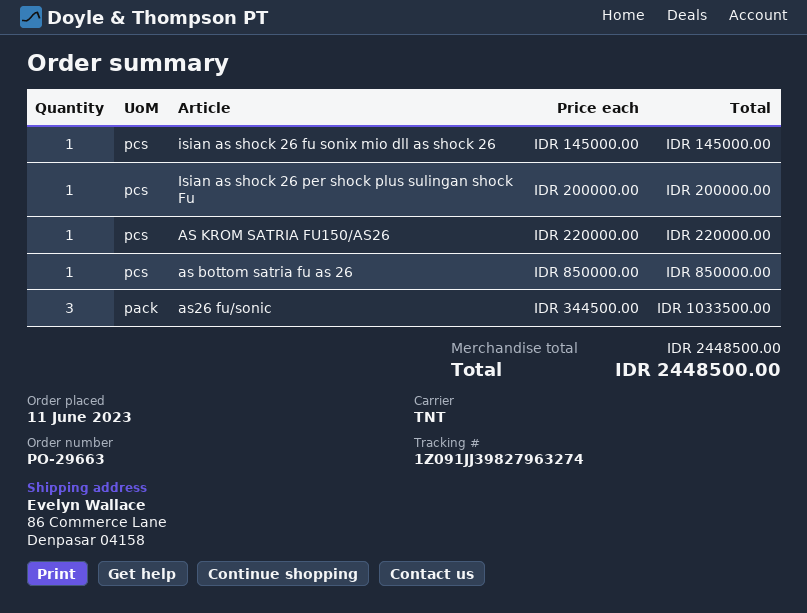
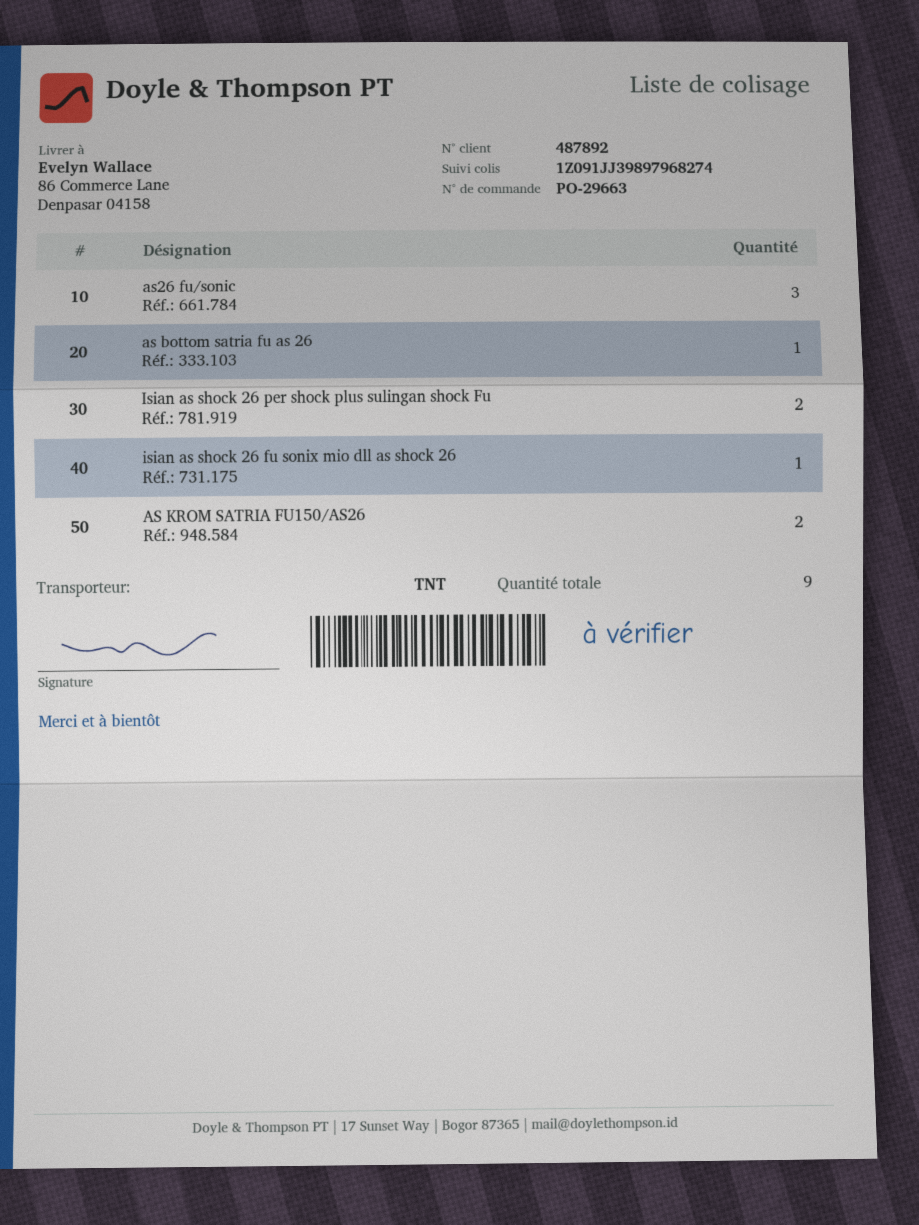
tracking number: 1Z091JJ39827963274 -> 1Z091JJ39897968274
Isian as shock 26 per shock plus sulingan shock Fu: 1 -> 2
AS KROM SATRIA FU150/AS26: 1 -> 2

